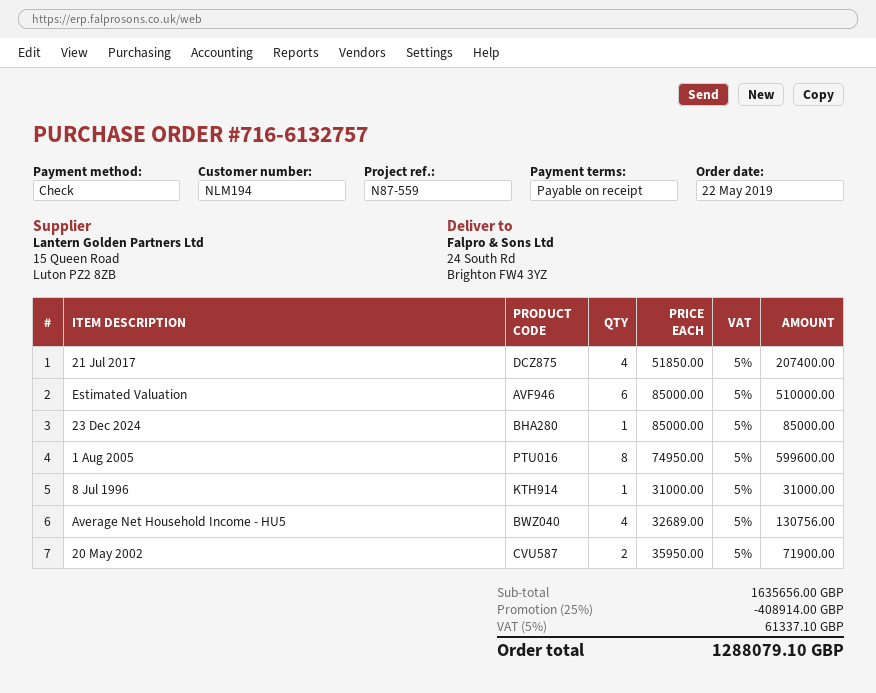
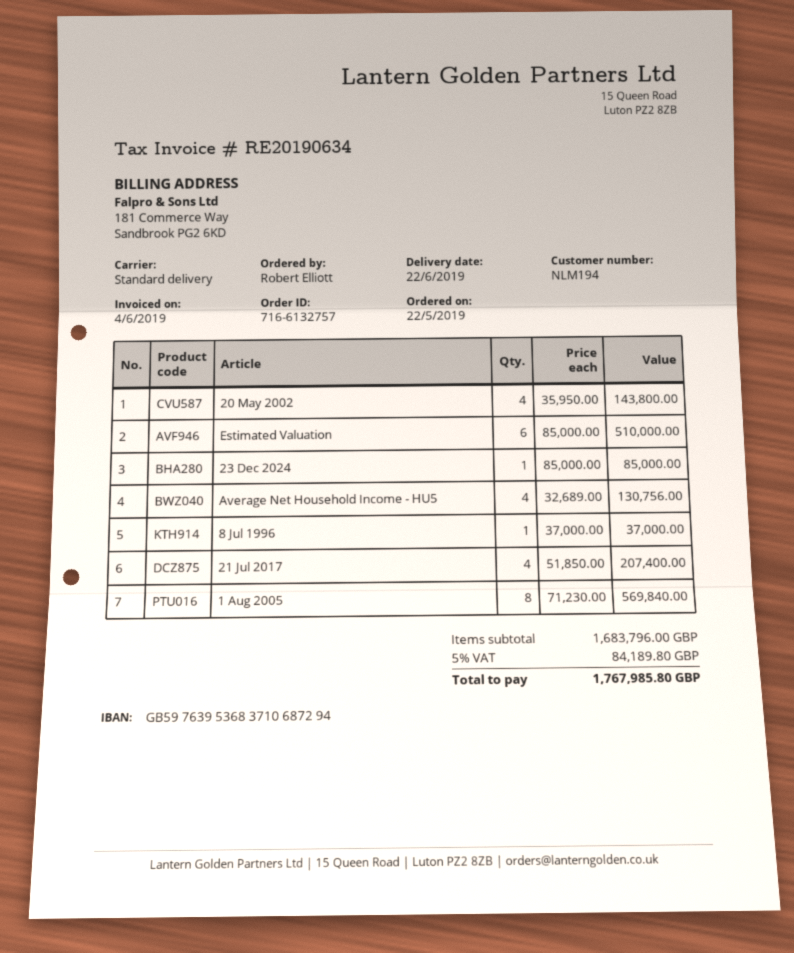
1 Aug 2005: 8 x 74950.00 = 599600.00 -> 8 x 71230.00 = 569840.00
8 Jul 1996: 1 x 31000.00 = 31000.00 -> 1 x 37000.00 = 37000.00
20 May 2002: 2 x 35950.00 = 71900.00 -> 4 x 35950.00 = 143800.00
subtotal: 1635656.00 -> 1683796.00
discount: 25% = 408914.00 -> none
tax: 5% = 61337.10 -> 5% = 84189.80
total: 1288079.10 -> 1767985.80

